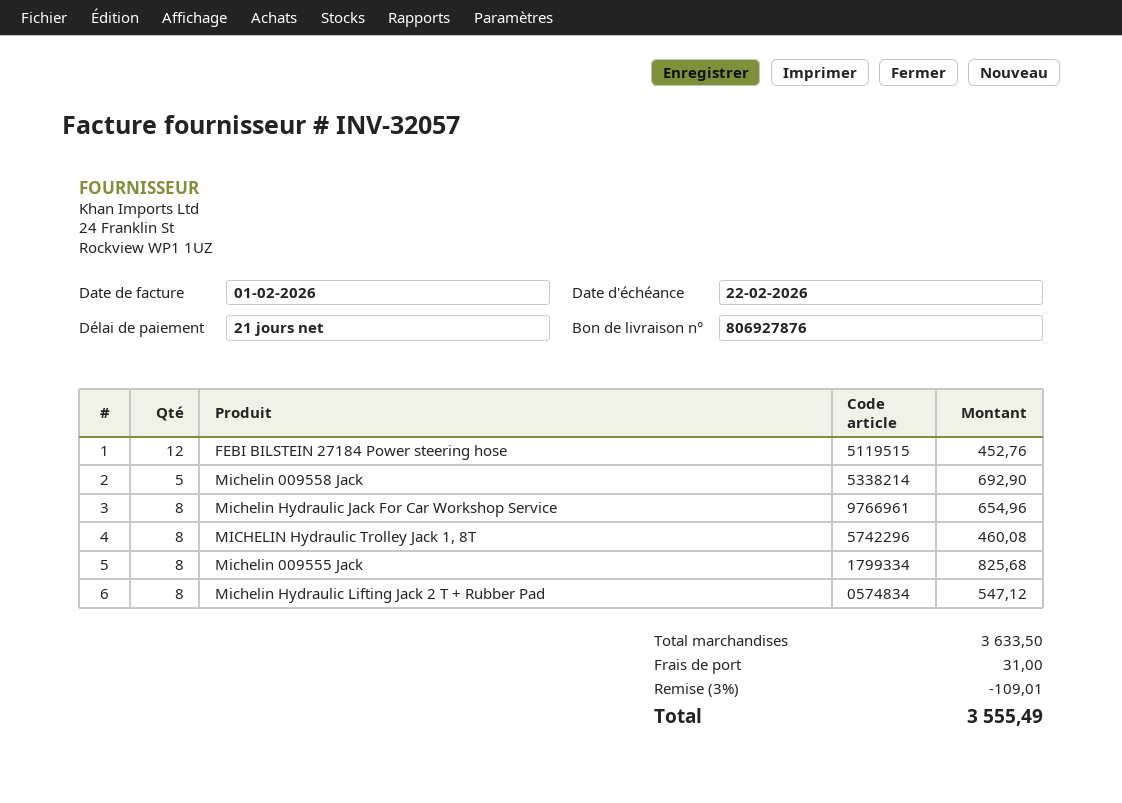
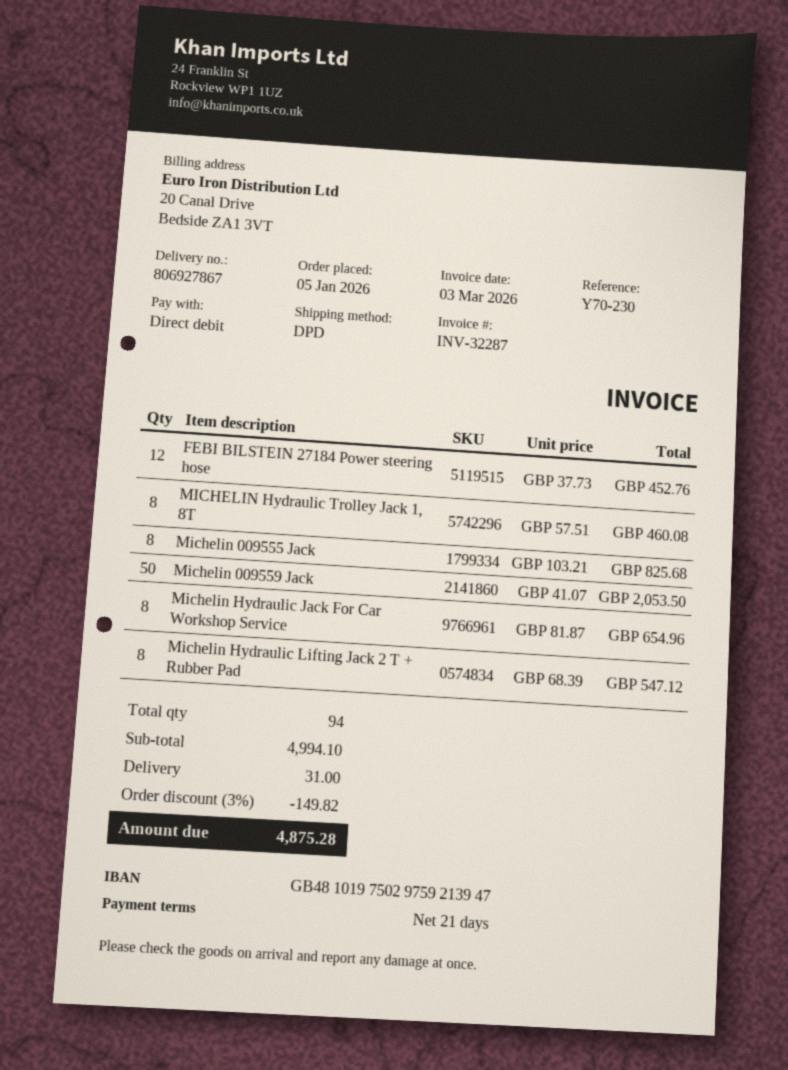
delivery note number: 806927876 -> 806927867
invoice number: INV-32057 -> INV-32287
invoice date: 2026-02-01 -> 2026-03-03
Michelin 009558 Jack: 5 for 692.90 -> none
Michelin 009559 Jack: none -> 50 for 2053.50
subtotal: 3633.50 -> 4994.10
discount: 3% = 109.01 -> 3% = 149.82
total: 3555.49 -> 4875.28

